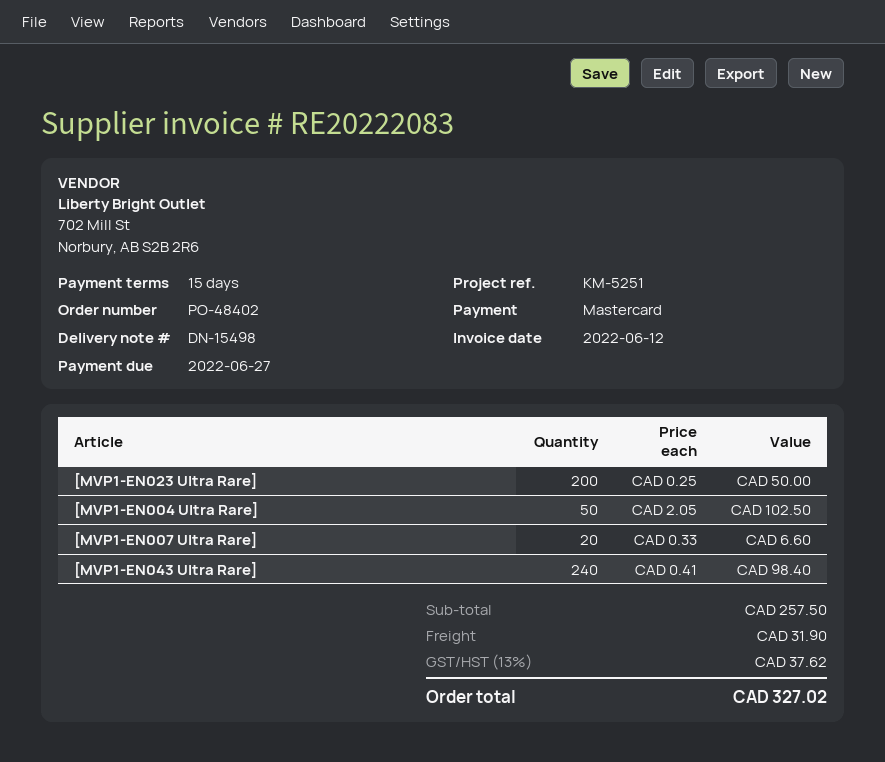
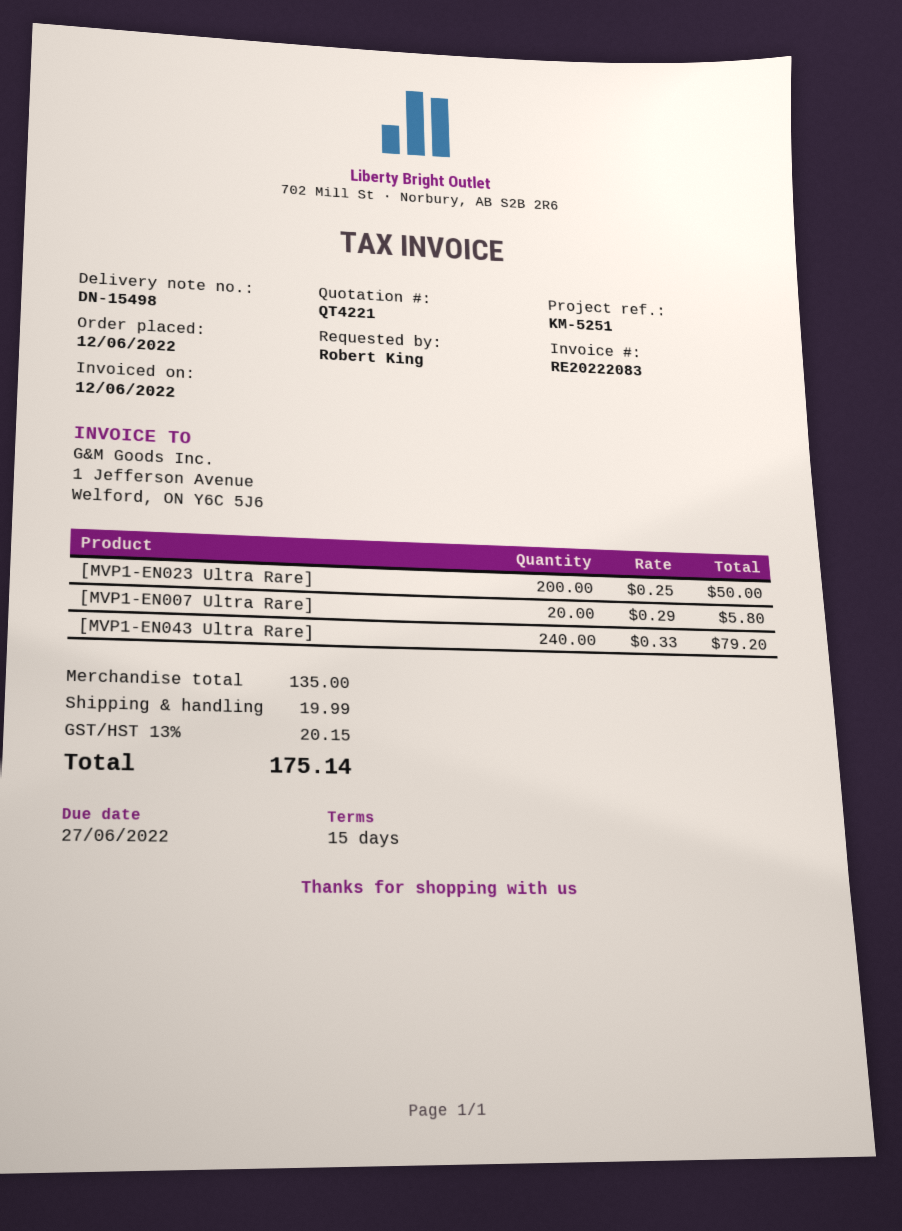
[MVP1-EN004 Ultra Rare]: 50 x 2.05 = 102.50 -> none
[MVP1-EN007 Ultra Rare]: 20 x 0.33 = 6.60 -> 20 x 0.29 = 5.80
[MVP1-EN043 Ultra Rare]: 240 x 0.41 = 98.40 -> 240 x 0.33 = 79.20
subtotal: 257.50 -> 135.00
shipping: 31.90 -> 19.99
tax: 13% = 37.62 -> 13% = 20.15
total: 327.02 -> 175.14

